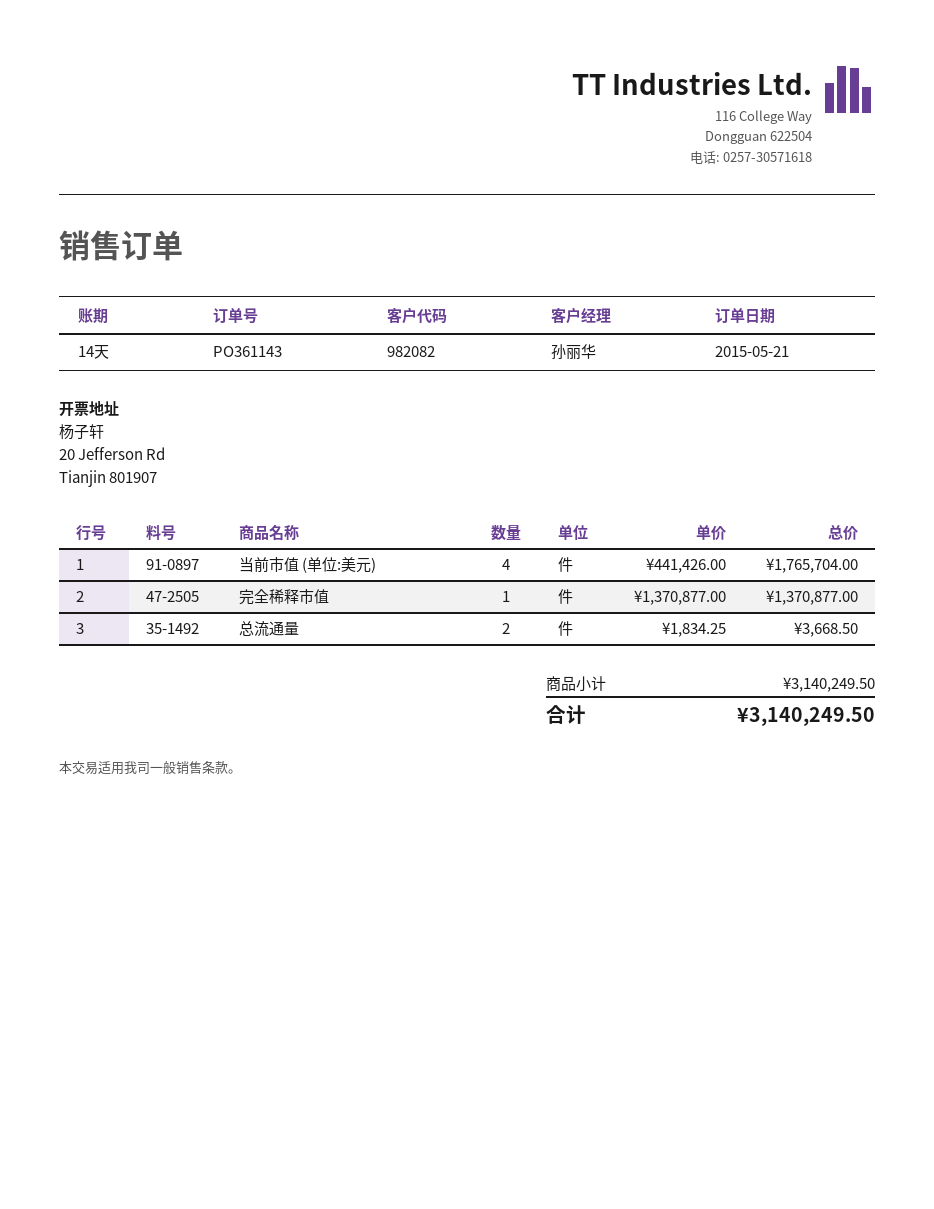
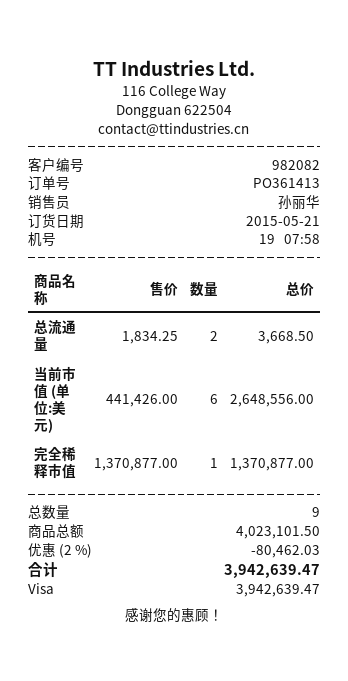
order number: PO361143 -> PO361413
当前市值 (单位:美元): 4 x 441426.00 = 1765704.00 -> 6 x 441426.00 = 2648556.00
subtotal: 3140249.50 -> 4023101.50
discount: none -> 2% = 80462.03
total: 3140249.50 -> 3942639.47

